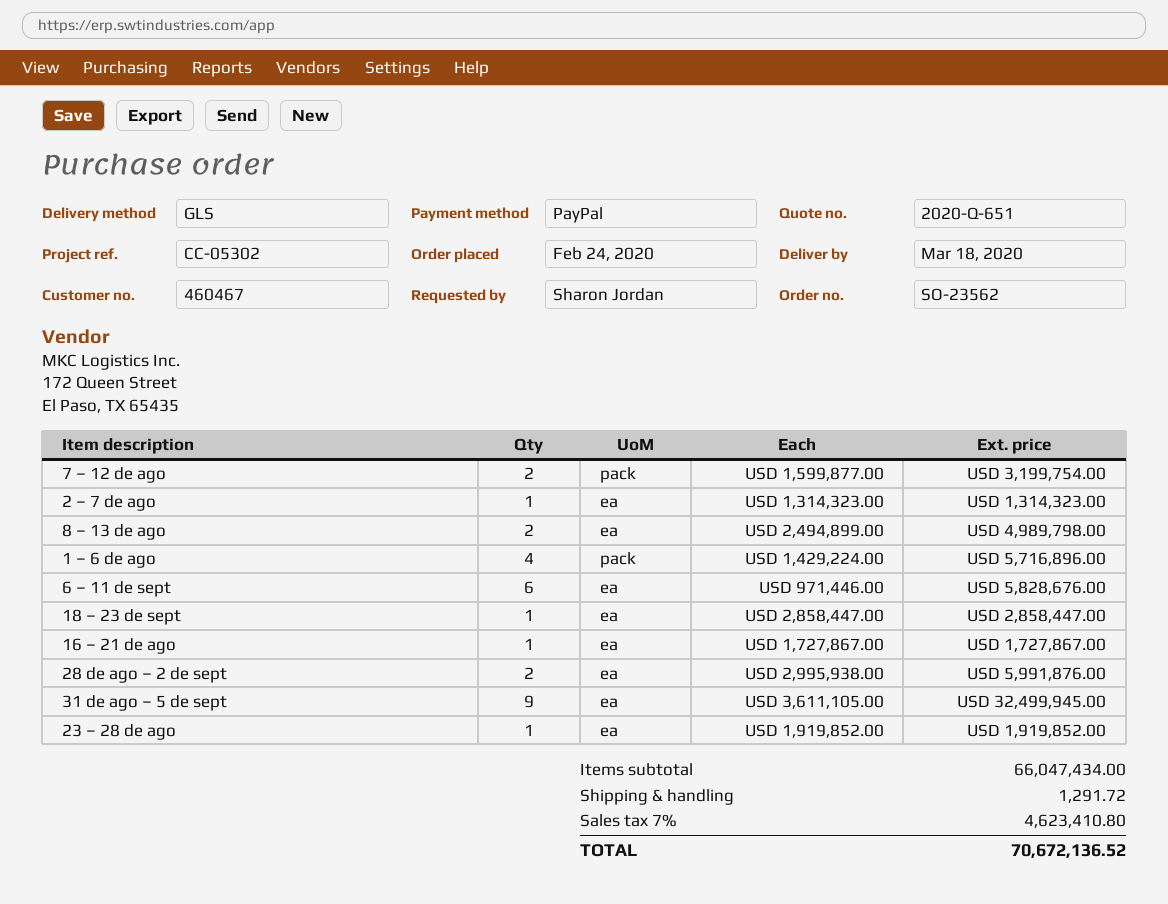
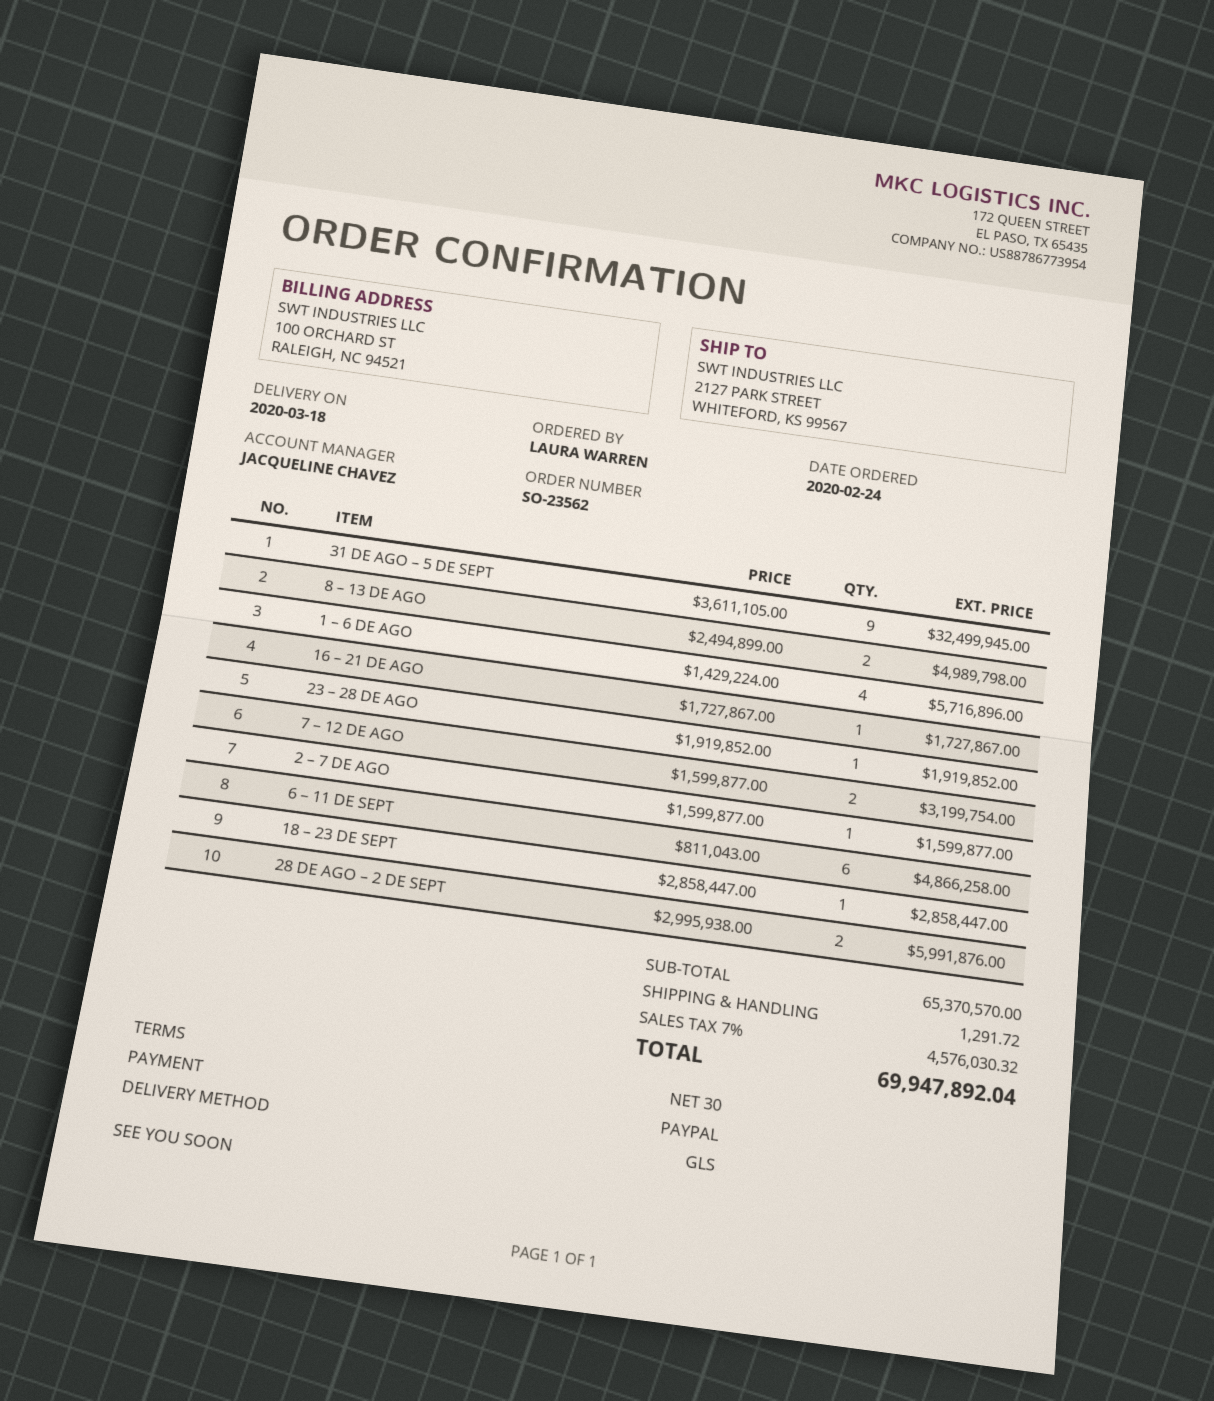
ordered by: Sharon Jordan -> LAURA WARREN
2 – 7 de ago: 1 x 1314323.00 = 1314323.00 -> 1 x 1599877.00 = 1599877.00
6 – 11 de sept: 6 x 971446.00 = 5828676.00 -> 6 x 811043.00 = 4866258.00
subtotal: 66047434.00 -> 65370570.00
tax: 7% = 4623410.80 -> 7% = 4576030.32
total: 70672136.52 -> 69947892.04

